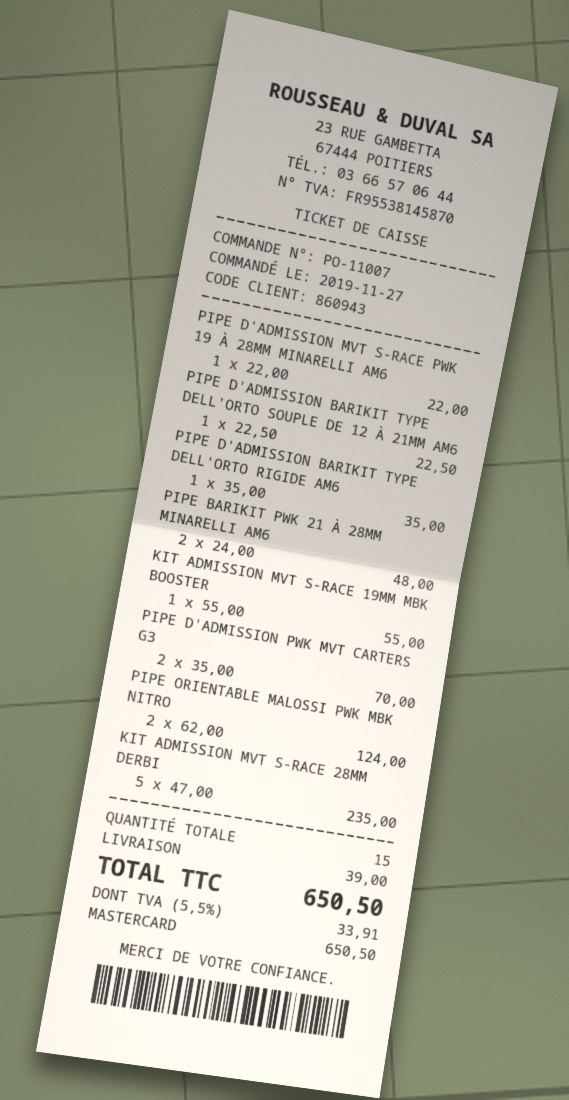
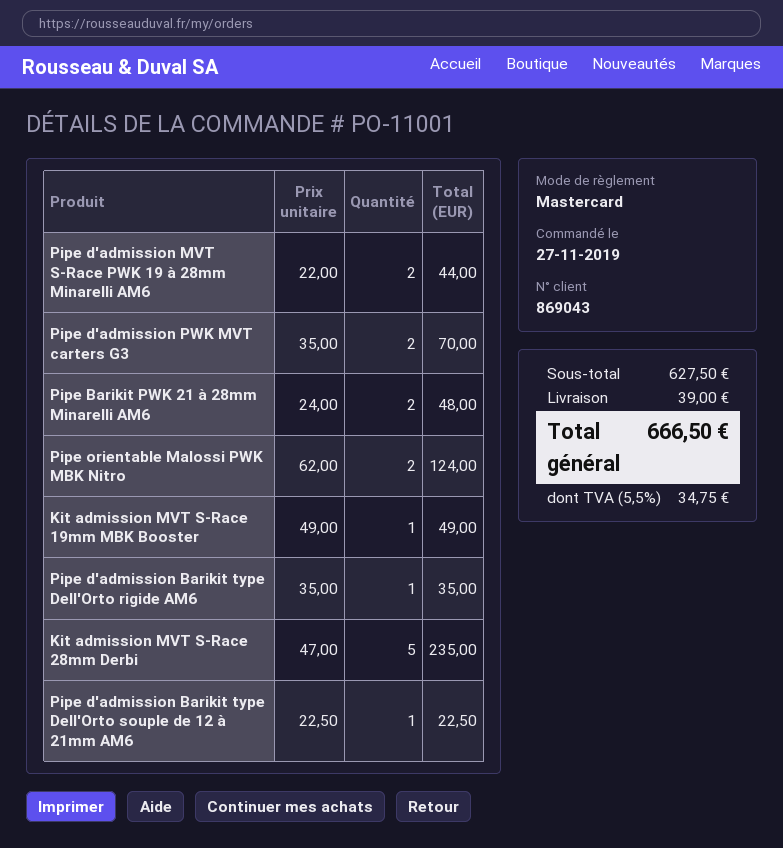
order number: PO-11007 -> PO-11001
customer number: 860943 -> 869043
PIPE D'ADMISSION MVT S-RACE PWK 19 À 28MM MINARELLI AM6: 1 x 22.00 = 22.00 -> 2 x 22.00 = 44.00
KIT ADMISSION MVT S-RACE 19MM MBK BOOSTER: 1 x 55.00 = 55.00 -> 1 x 49.00 = 49.00
tax: 5.5% = 33.91 -> 5.5% = 34.75
total: 650.50 -> 666.50

